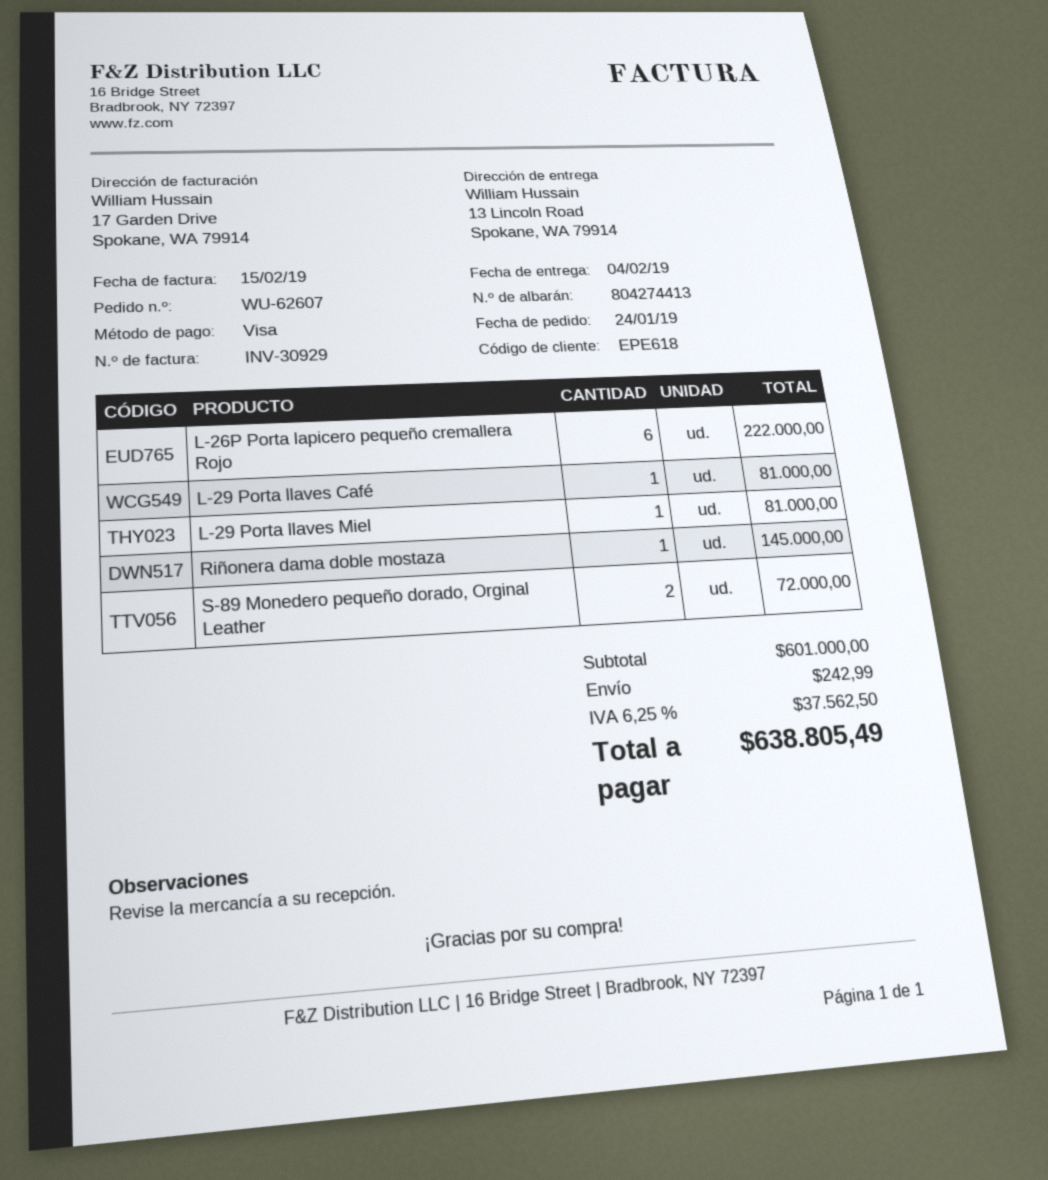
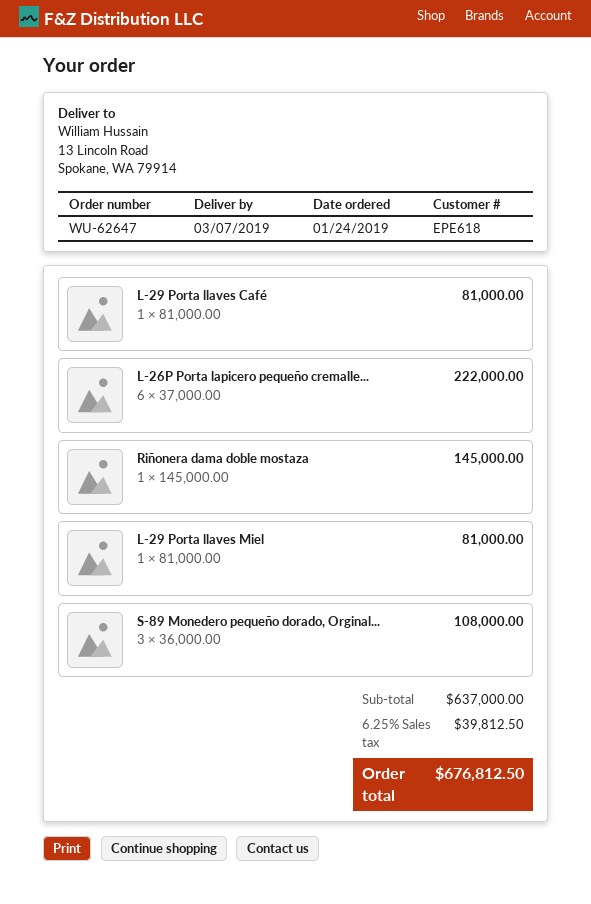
order number: WU-62607 -> WU-62647
delivery date: 2019-02-04 -> 2019-03-07
S-89 Monedero pequeño dorado, Orginal Leather: 2 for 72000.00 -> 3 for 108000.00
subtotal: 601000.00 -> 637000.00
shipping: 242.99 -> none
tax: 6.25% = 37562.50 -> 6.25% = 39812.50
total: 638805.49 -> 676812.50

